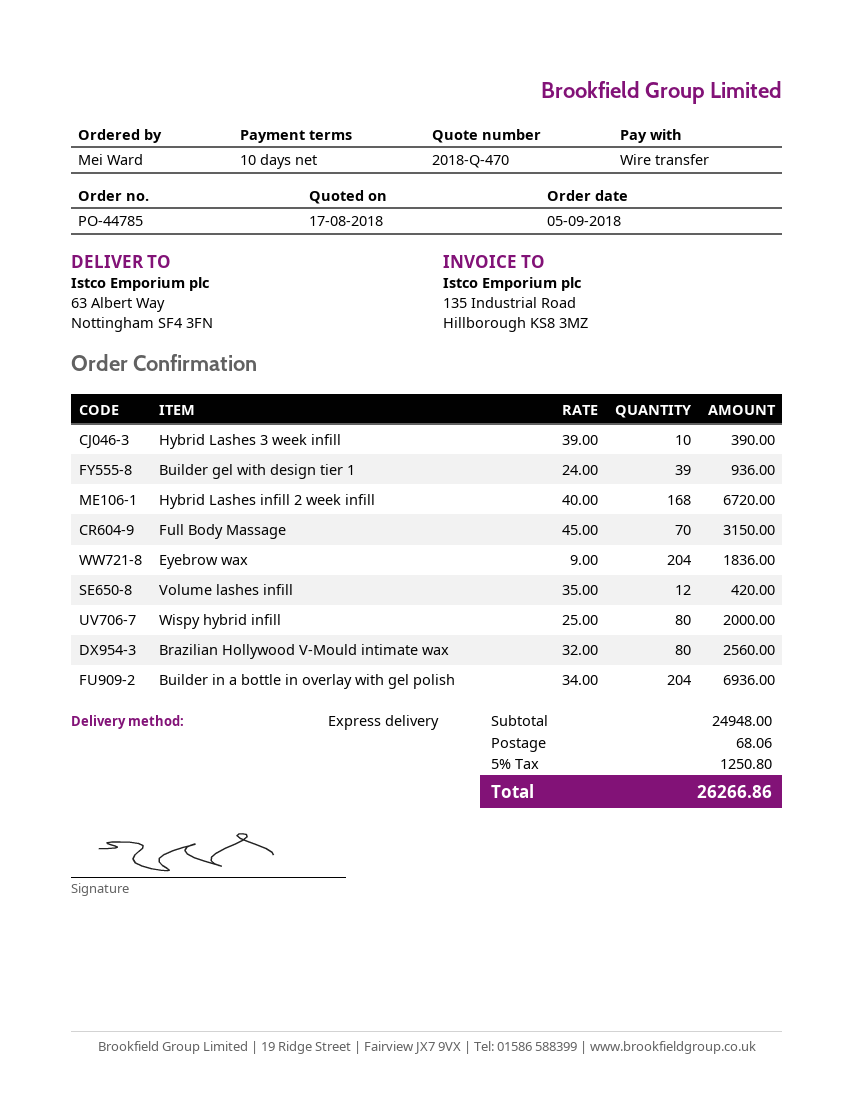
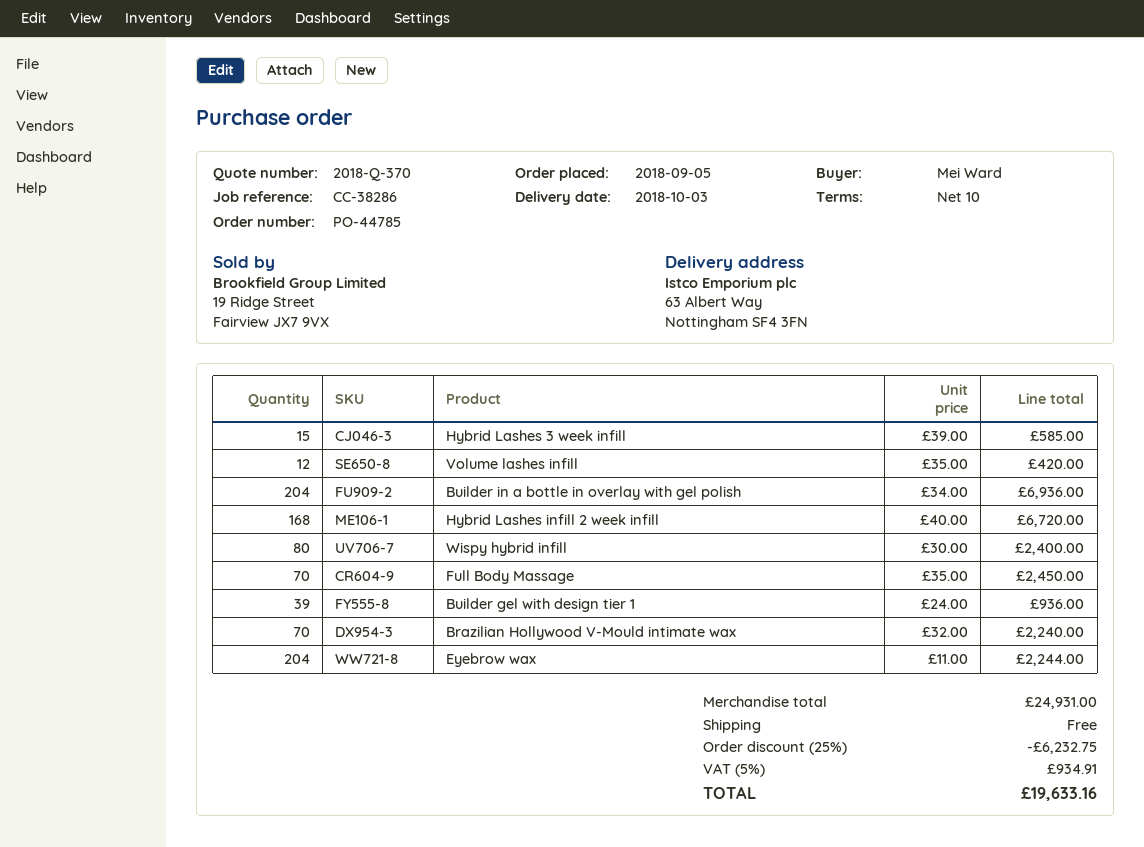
quote number: 2018-Q-470 -> 2018-Q-370
Hybrid Lashes 3 week infill: 10 x 39.00 = 390.00 -> 15 x 39.00 = 585.00
Full Body Massage: 70 x 45.00 = 3150.00 -> 70 x 35.00 = 2450.00
Eyebrow wax: 204 x 9.00 = 1836.00 -> 204 x 11.00 = 2244.00
Wispy hybrid infill: 80 x 25.00 = 2000.00 -> 80 x 30.00 = 2400.00
Brazilian Hollywood V-Mould intimate wax: 80 x 32.00 = 2560.00 -> 70 x 32.00 = 2240.00
subtotal: 24948.00 -> 24931.00
discount: none -> 25% = 6232.75
shipping: 68.06 -> 0.00
tax: 5% = 1250.80 -> 5% = 934.91
total: 26266.86 -> 19633.16

